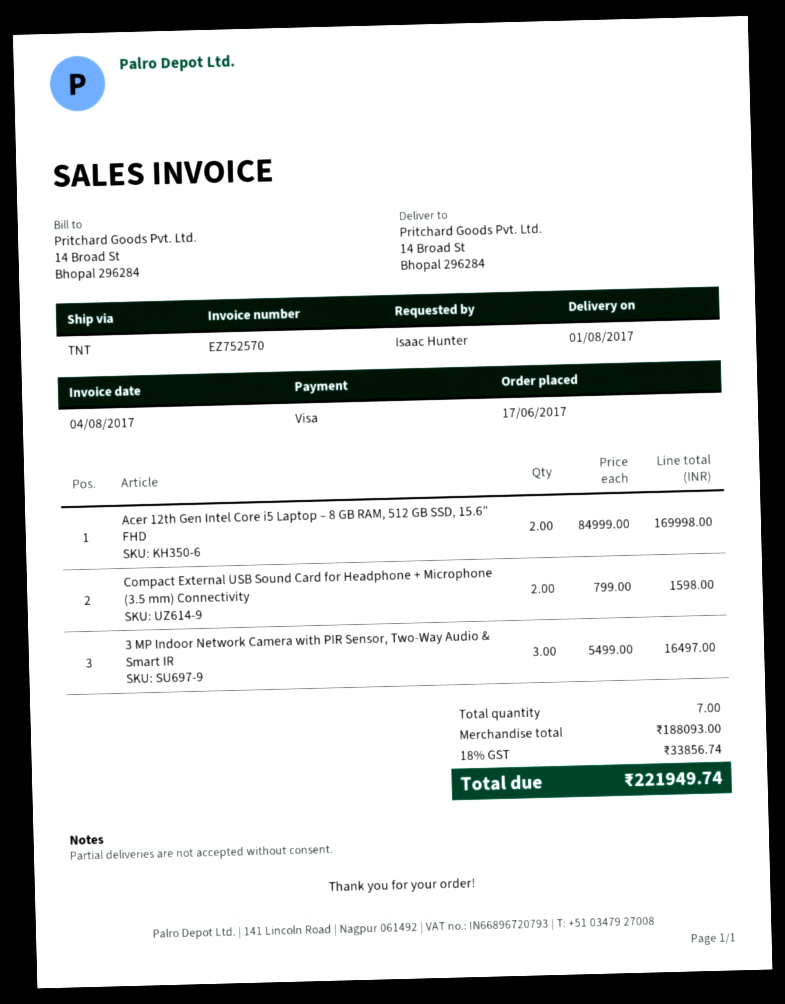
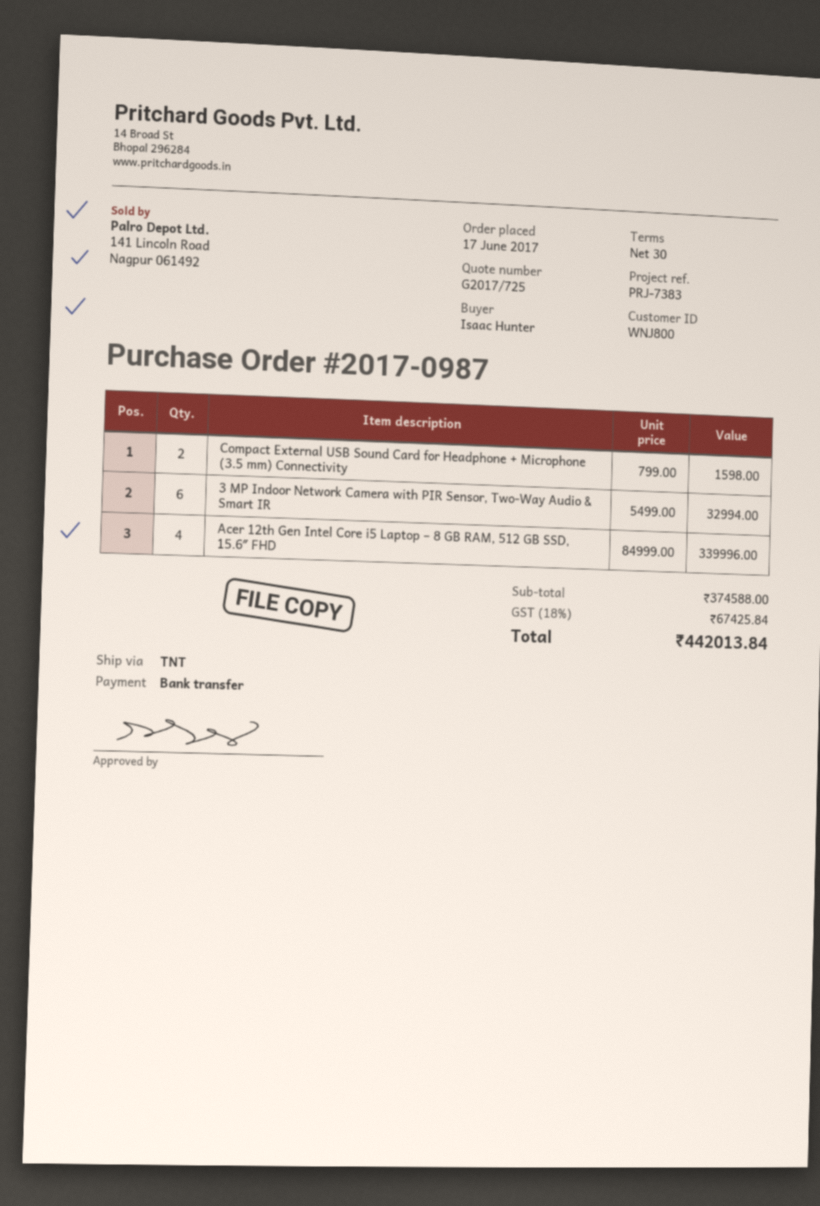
payment method: Visa -> bank transfer
Acer 12th Gen Intel Core i5 Laptop – 8 GB RAM, 512 GB SSD, 15.6″ FHD: 2 x 84999.00 = 169998.00 -> 4 x 84999.00 = 339996.00
3 MP Indoor Network Camera with PIR Sensor, Two‑Way Audio & Smart IR: 3 x 5499.00 = 16497.00 -> 6 x 5499.00 = 32994.00
subtotal: 188093.00 -> 374588.00
tax: 18% = 33856.74 -> 18% = 67425.84
total: 221949.74 -> 442013.84

